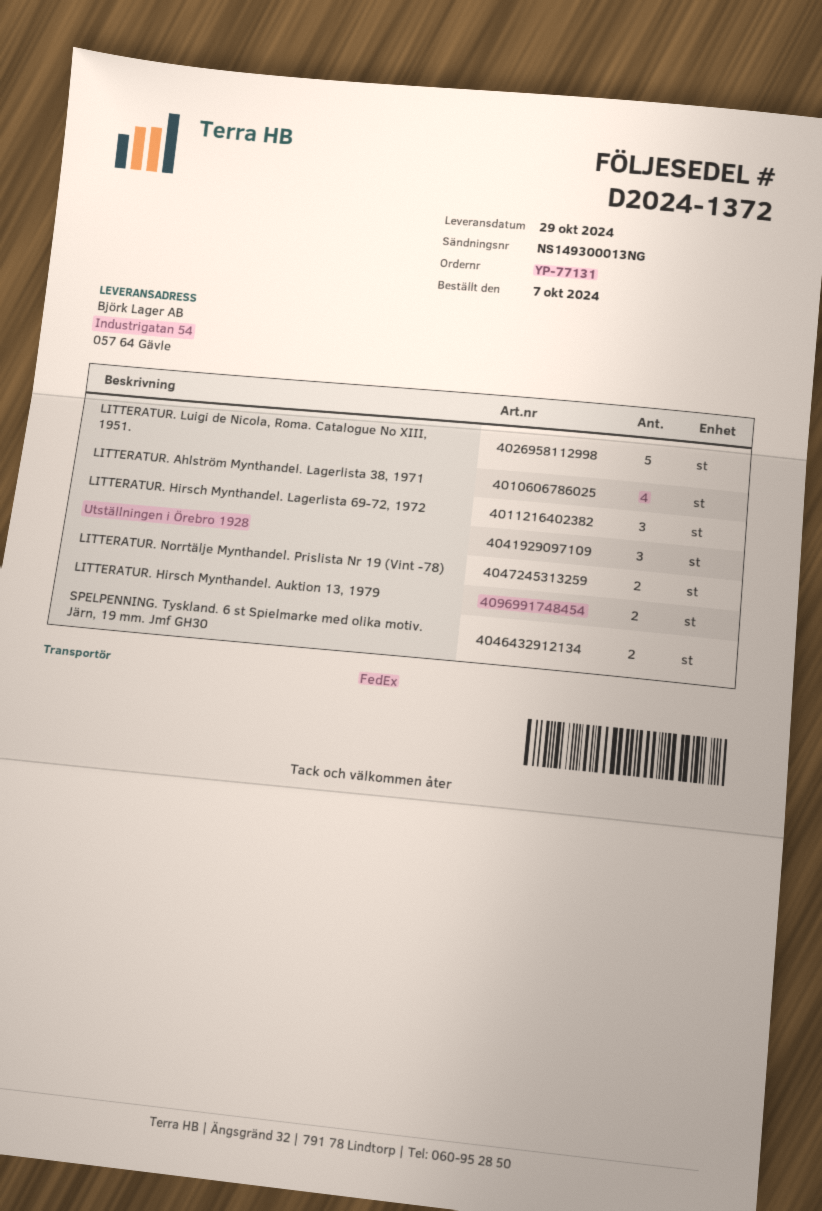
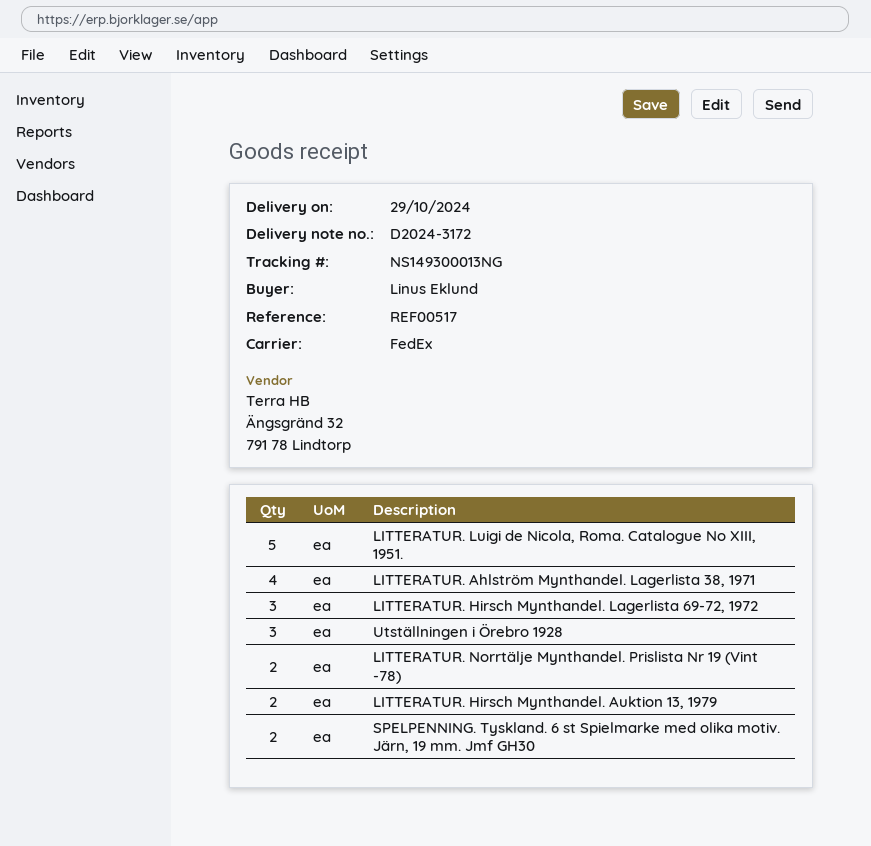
delivery note number: D2024-1372 -> D2024-3172

